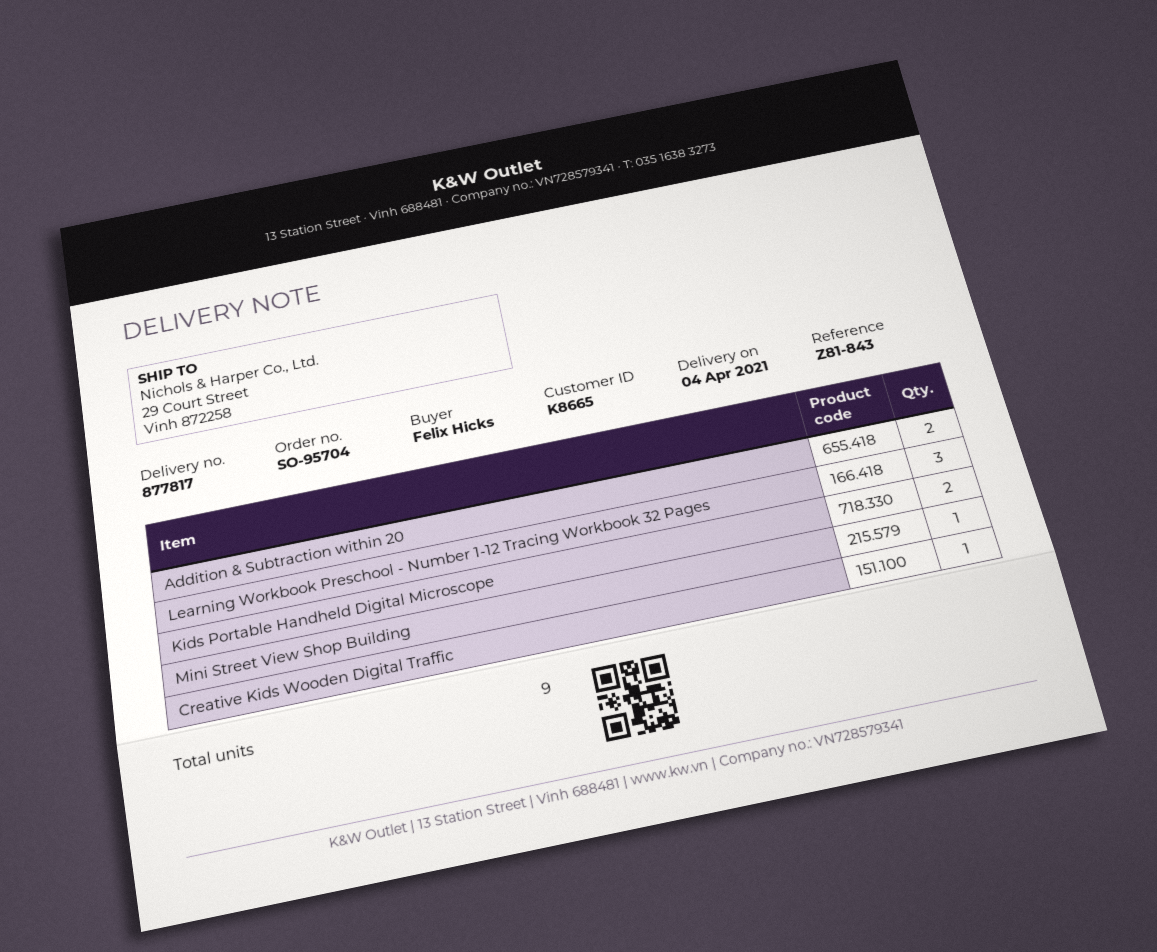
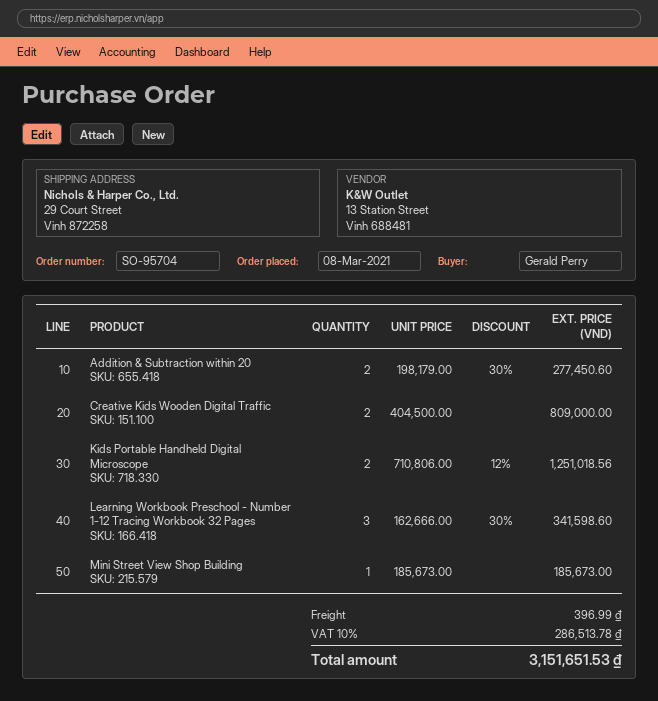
ordered by: Felix Hicks -> Gerald Perry
Creative Kids Wooden Digital Traffic: 1 -> 2

